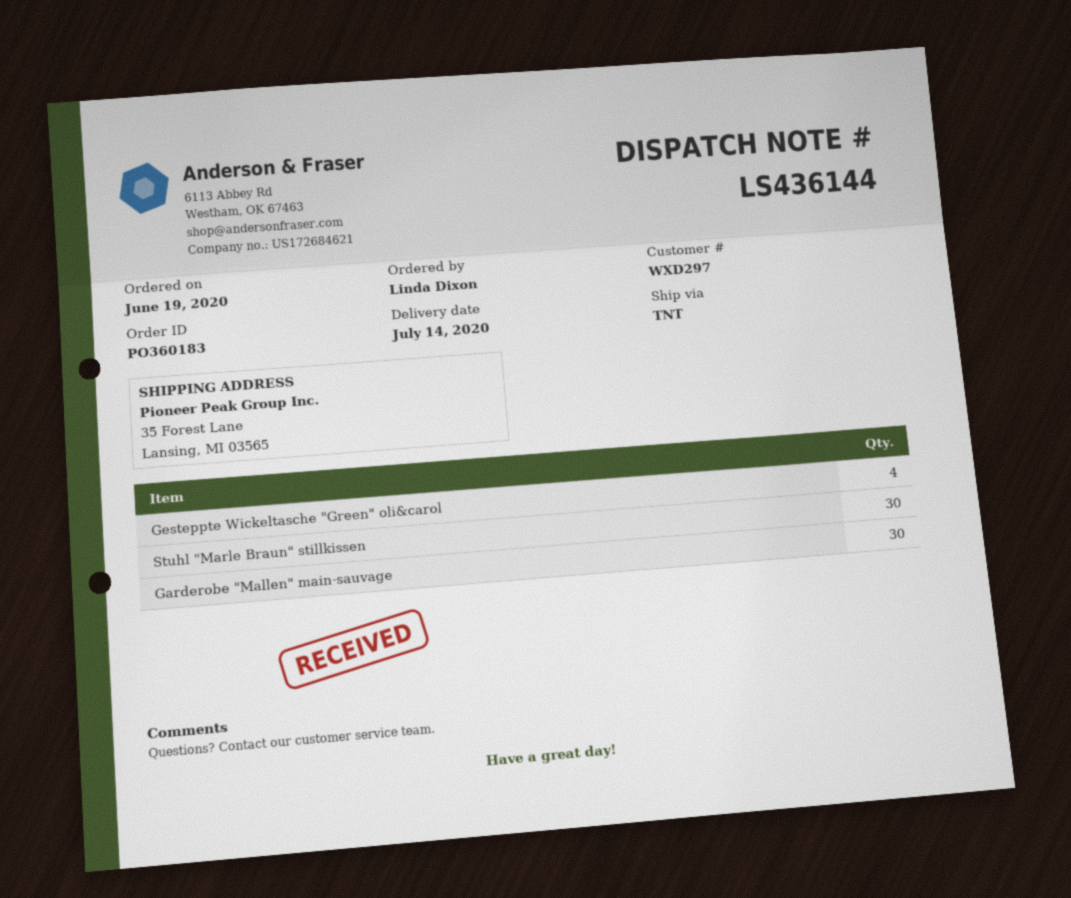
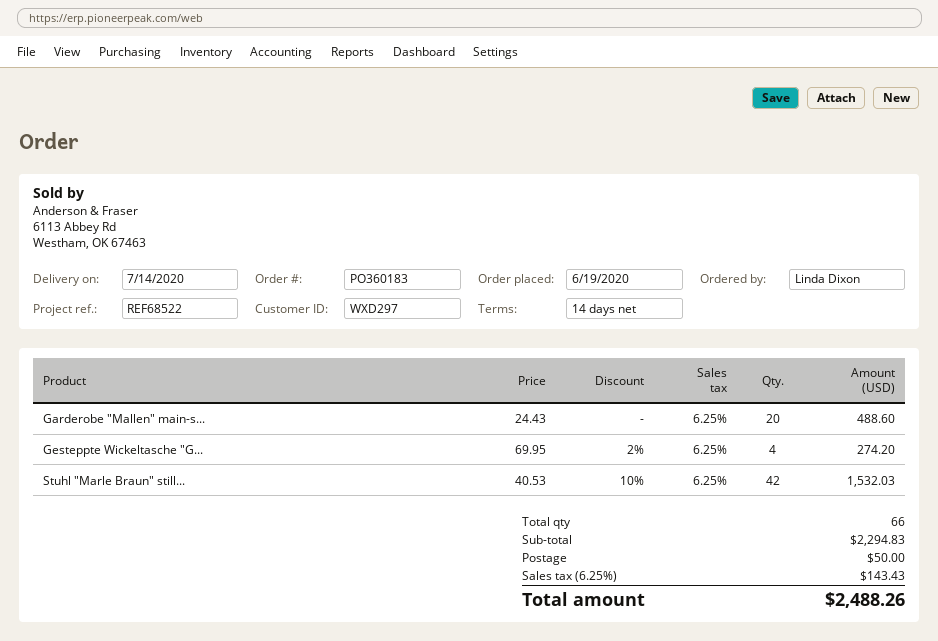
Stuhl "Marle Braun" stillkissen: 30 -> 42
Garderobe "Mallen" main-sauvage: 30 -> 20

